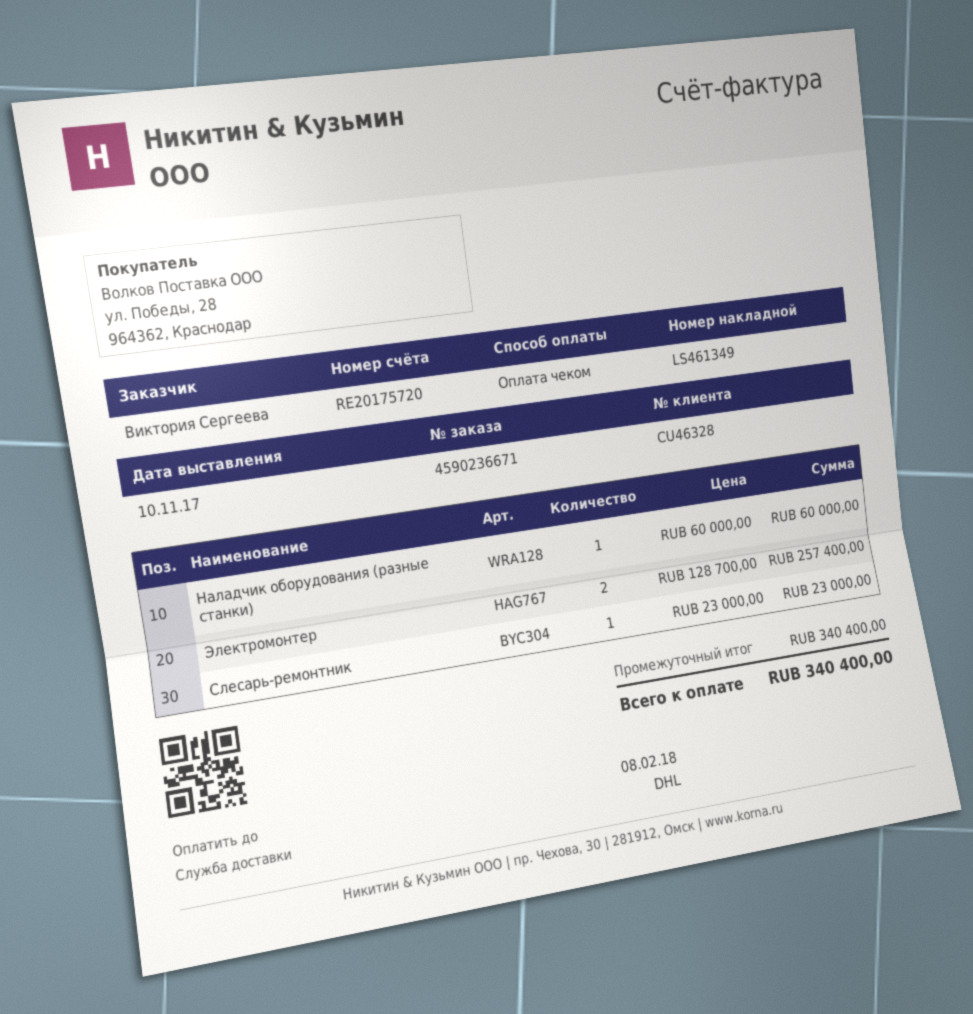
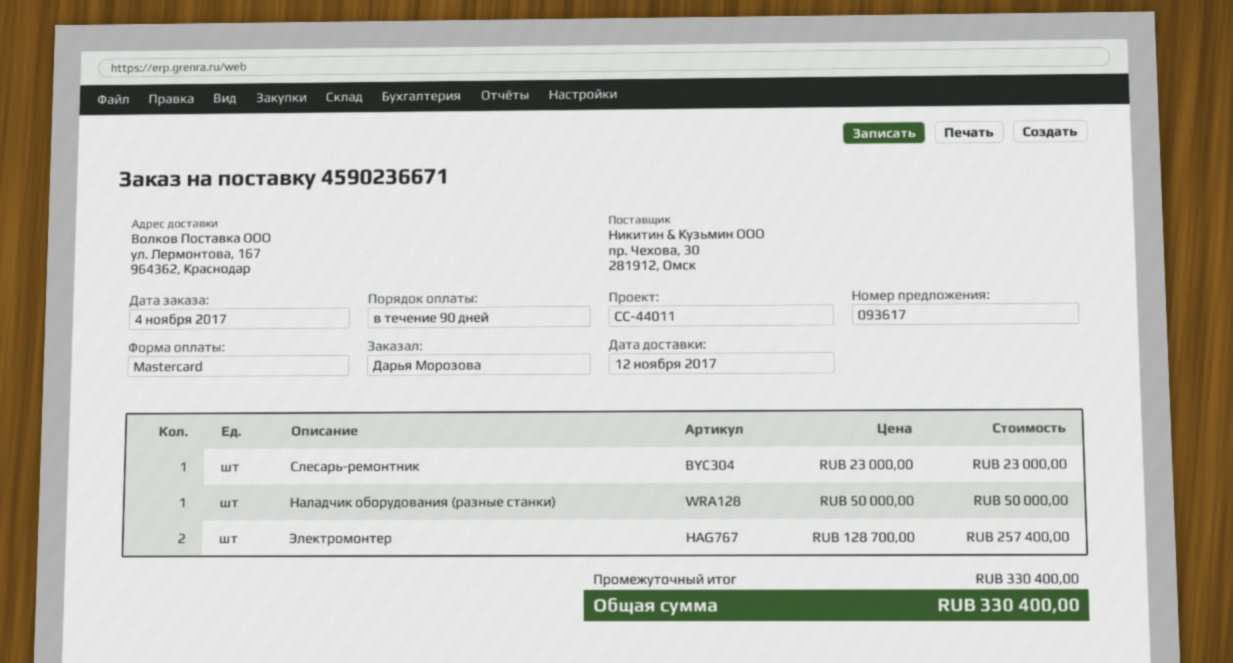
ordered by: Виктория Сергеева -> Дарья Морозова
payment method: cheque -> Mastercard
Наладчик оборудования (разные станки): 1 x 60000.00 = 60000.00 -> 1 x 50000.00 = 50000.00
subtotal: 340400.00 -> 330400.00
total: 340400.00 -> 330400.00

